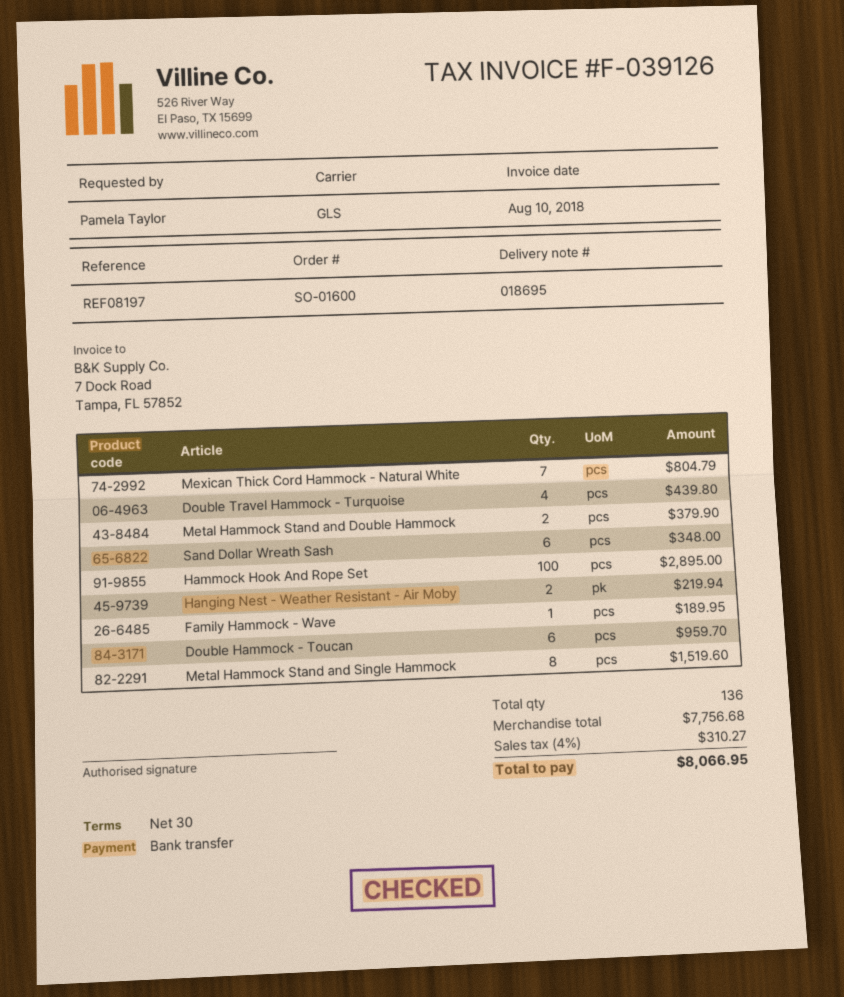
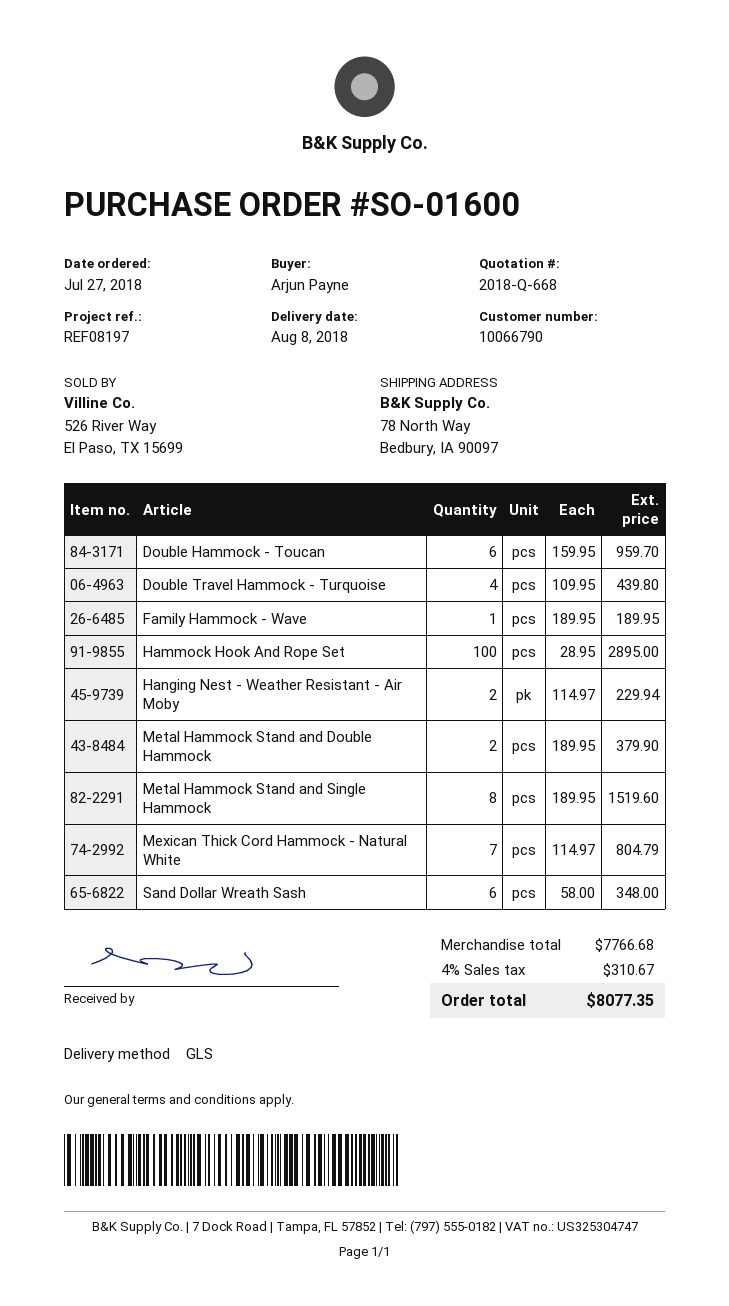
ordered by: Pamela Taylor -> Arjun Payne
Hanging Nest - Weather Resistant - Air Moby: 2 for 219.94 -> 2 for 229.94
subtotal: 7756.68 -> 7766.68
tax: 4% = 310.27 -> 4% = 310.67
total: 8066.95 -> 8077.35

